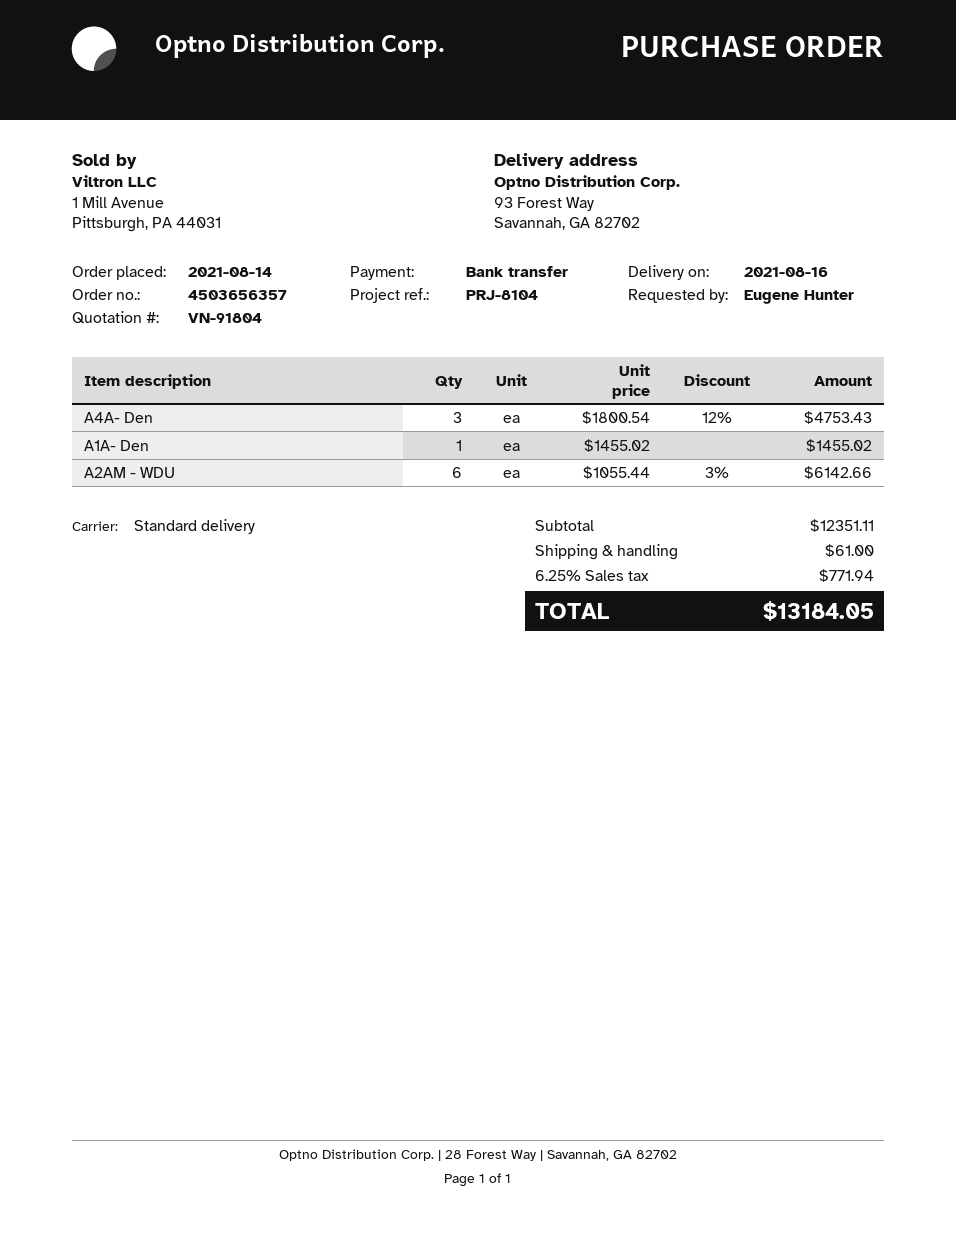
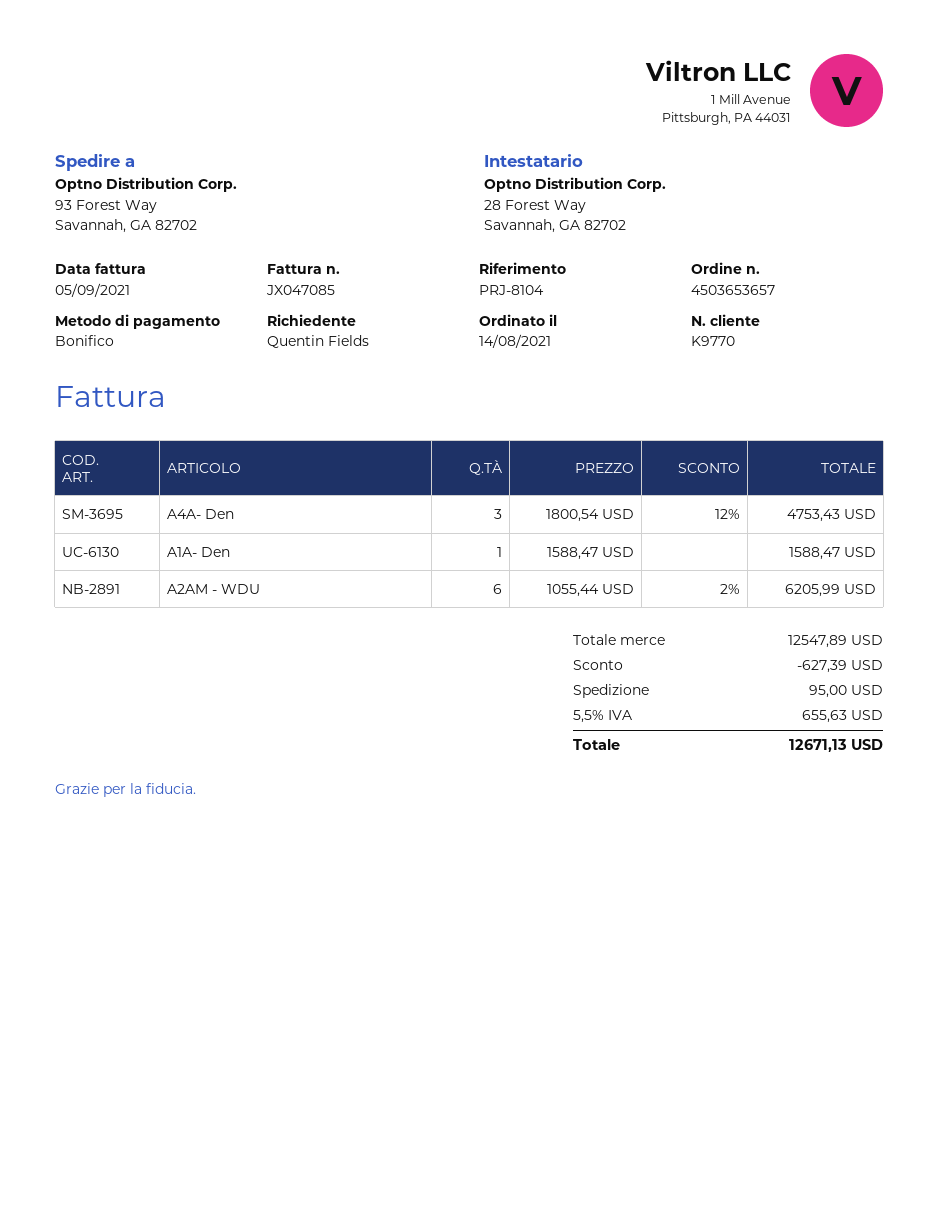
order number: 4503656357 -> 4503653657
ordered by: Eugene Hunter -> Quentin Fields
A1A- Den: 1 x 1455.02 = 1455.02 -> 1 x 1588.47 = 1588.47
A2AM - WDU: 6 x 1055.44 - 3% = 6142.66 -> 6 x 1055.44 - 2% = 6205.99
subtotal: 12351.11 -> 12547.89
discount: none -> 627.39
shipping: 61.00 -> 95.00
tax: 6.25% = 771.94 -> 5.5% = 655.63
total: 13184.05 -> 12671.13

